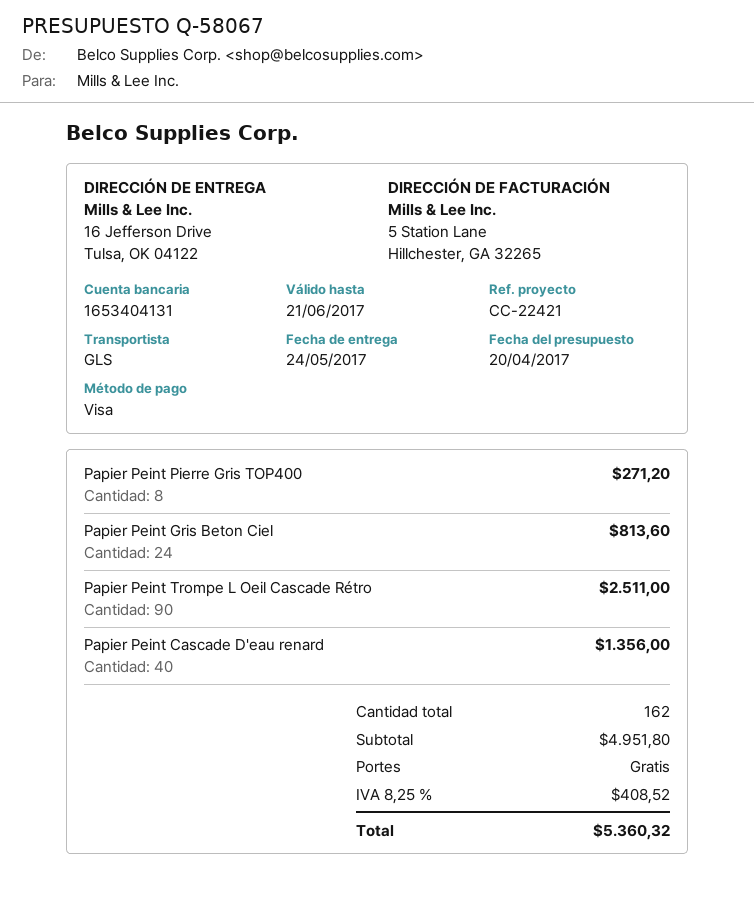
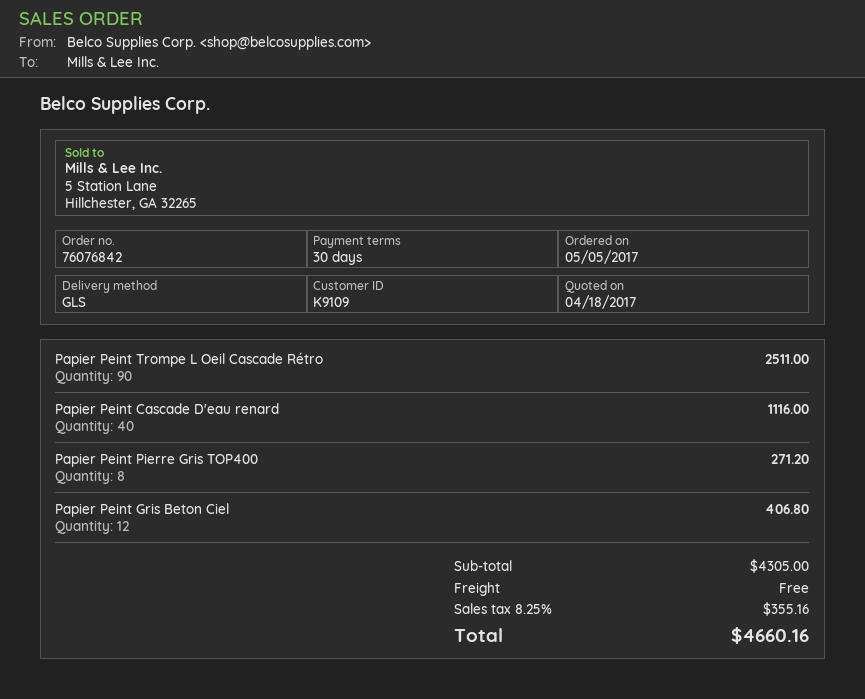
quote date: 2017-04-20 -> 2017-04-18
Papier Peint Gris Beton Ciel: 24 for 813.60 -> 12 for 406.80
Papier Peint Cascade D'eau renard: 40 for 1356.00 -> 40 for 1116.00
subtotal: 4951.80 -> 4305.00
tax: 8.25% = 408.52 -> 8.25% = 355.16
total: 5360.32 -> 4660.16

